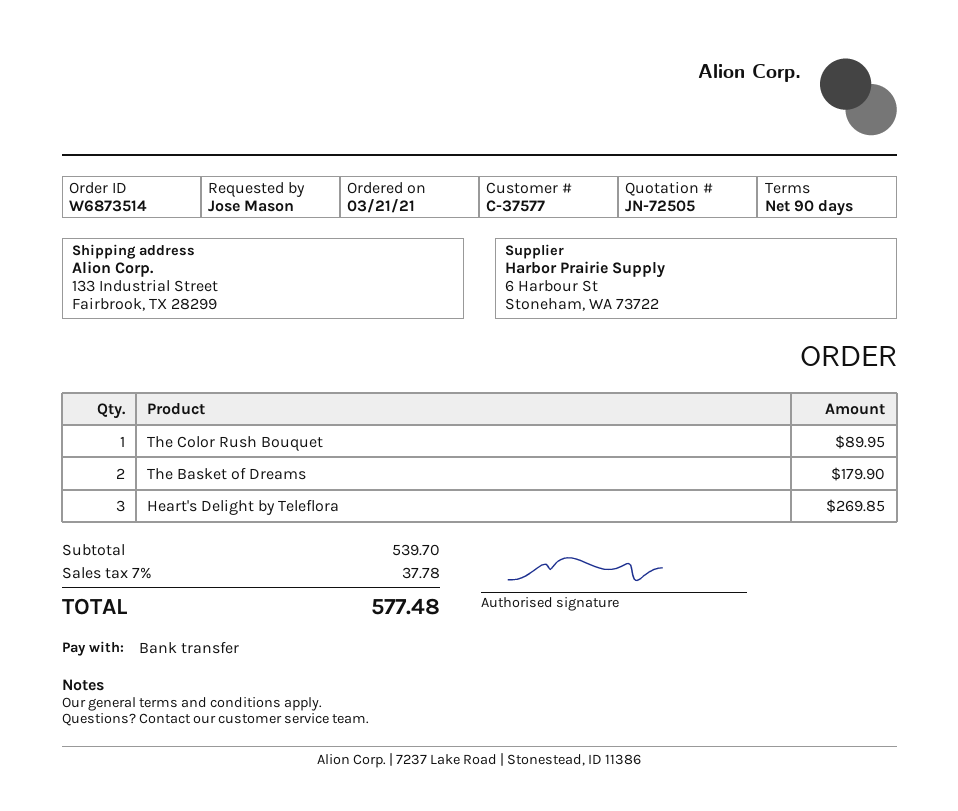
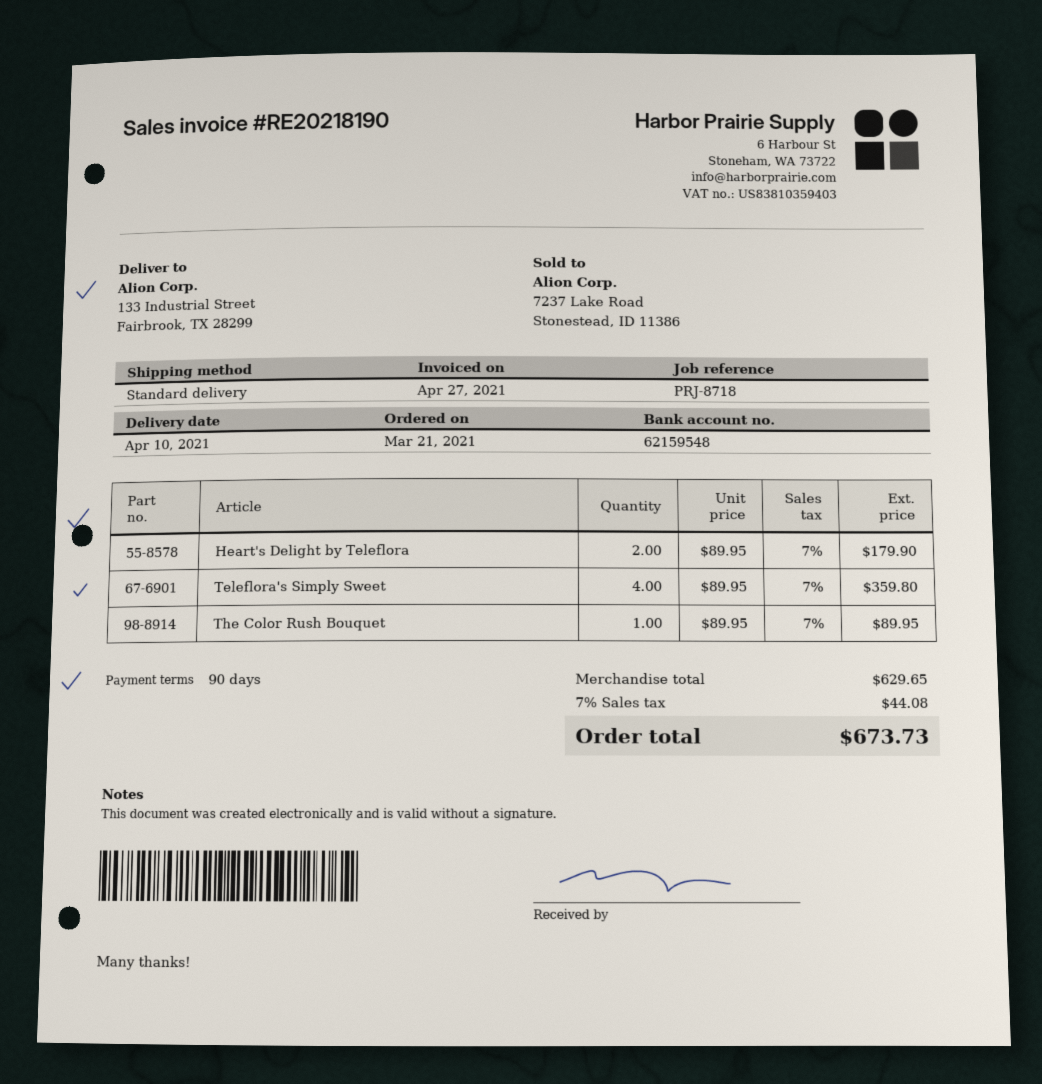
The Basket of Dreams: 2 for 179.90 -> none
Heart's Delight by Teleflora: 3 for 269.85 -> 2 for 179.90
Teleflora's Simply Sweet: none -> 4 for 359.80
subtotal: 539.70 -> 629.65
tax: 7% = 37.78 -> 7% = 44.08
total: 577.48 -> 673.73

